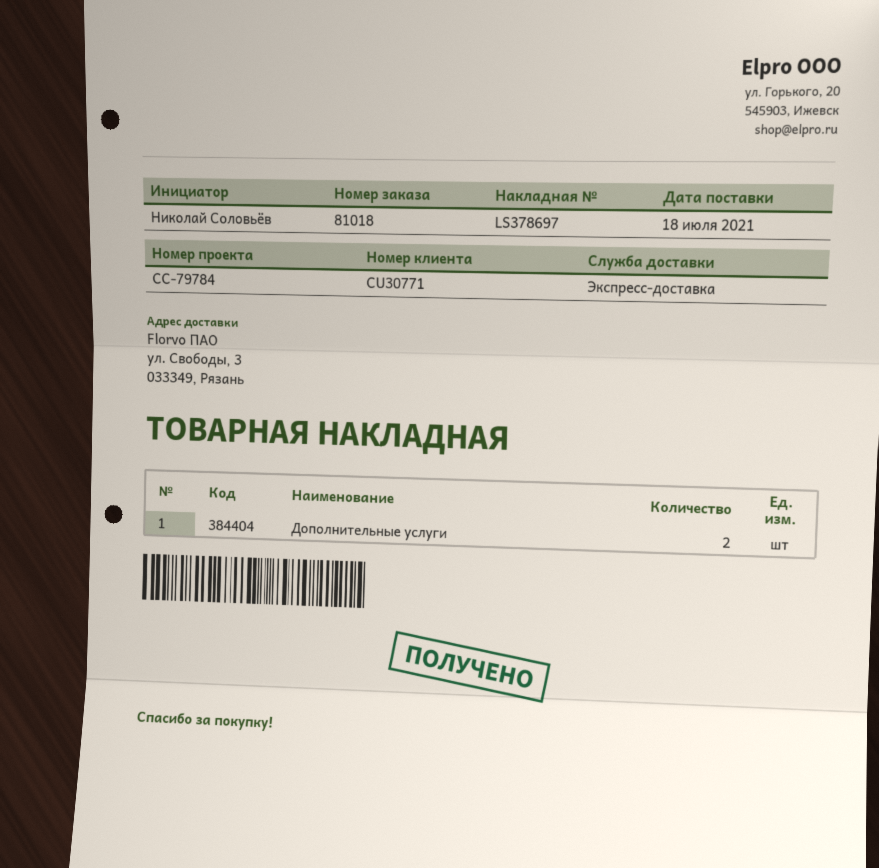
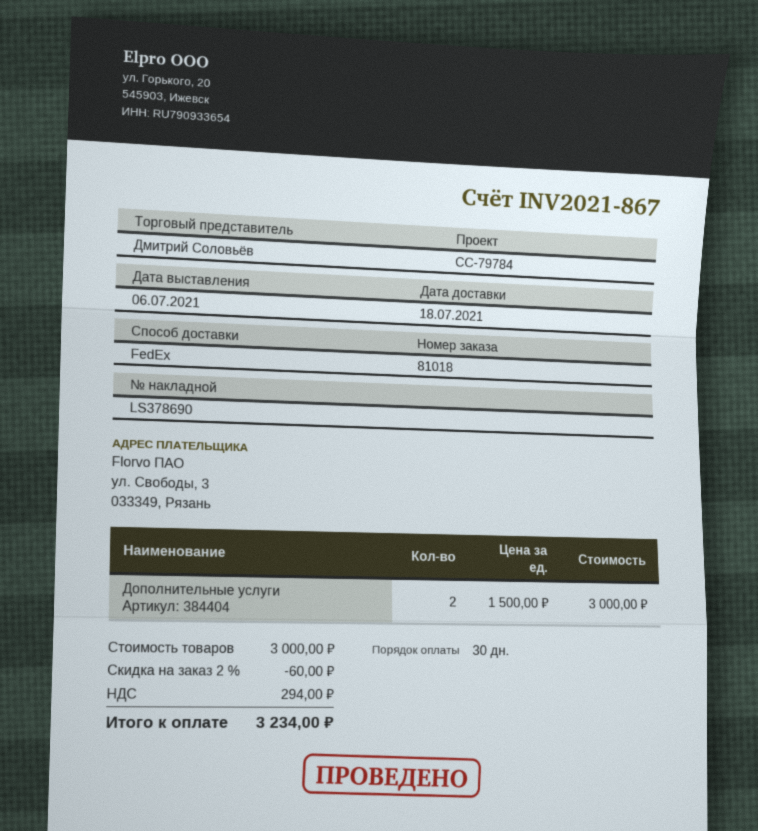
delivery note number: LS378697 -> LS378690
shipping method: express -> FedEx

